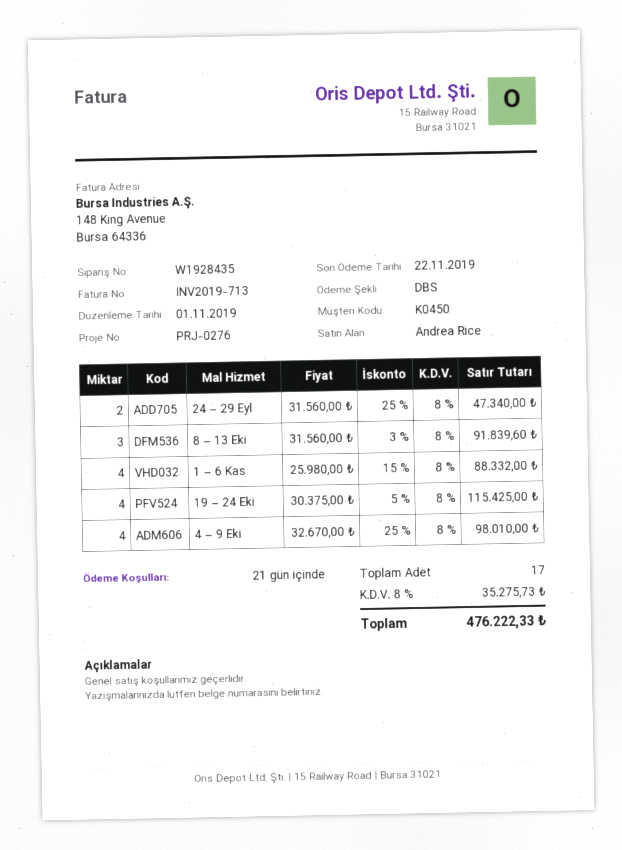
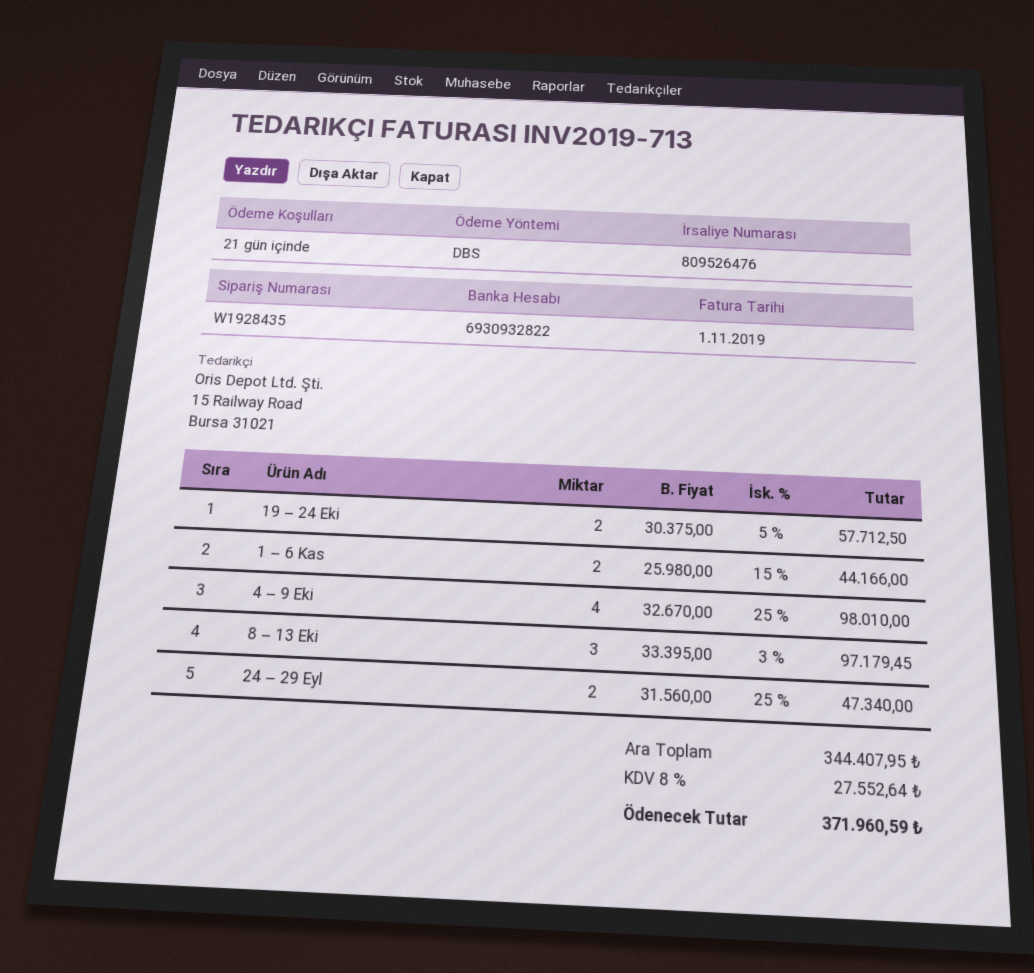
8 – 13 Eki: 3 x 31560.00 - 3% = 91839.60 -> 3 x 33395.00 - 3% = 97179.45
1 – 6 Kas: 4 x 25980.00 - 15% = 88332.00 -> 2 x 25980.00 - 15% = 44166.00
19 – 24 Eki: 4 x 30375.00 - 5% = 115425.00 -> 2 x 30375.00 - 5% = 57712.50
tax: 8% = 35275.73 -> 8% = 27552.64
total: 476222.33 -> 371960.59

